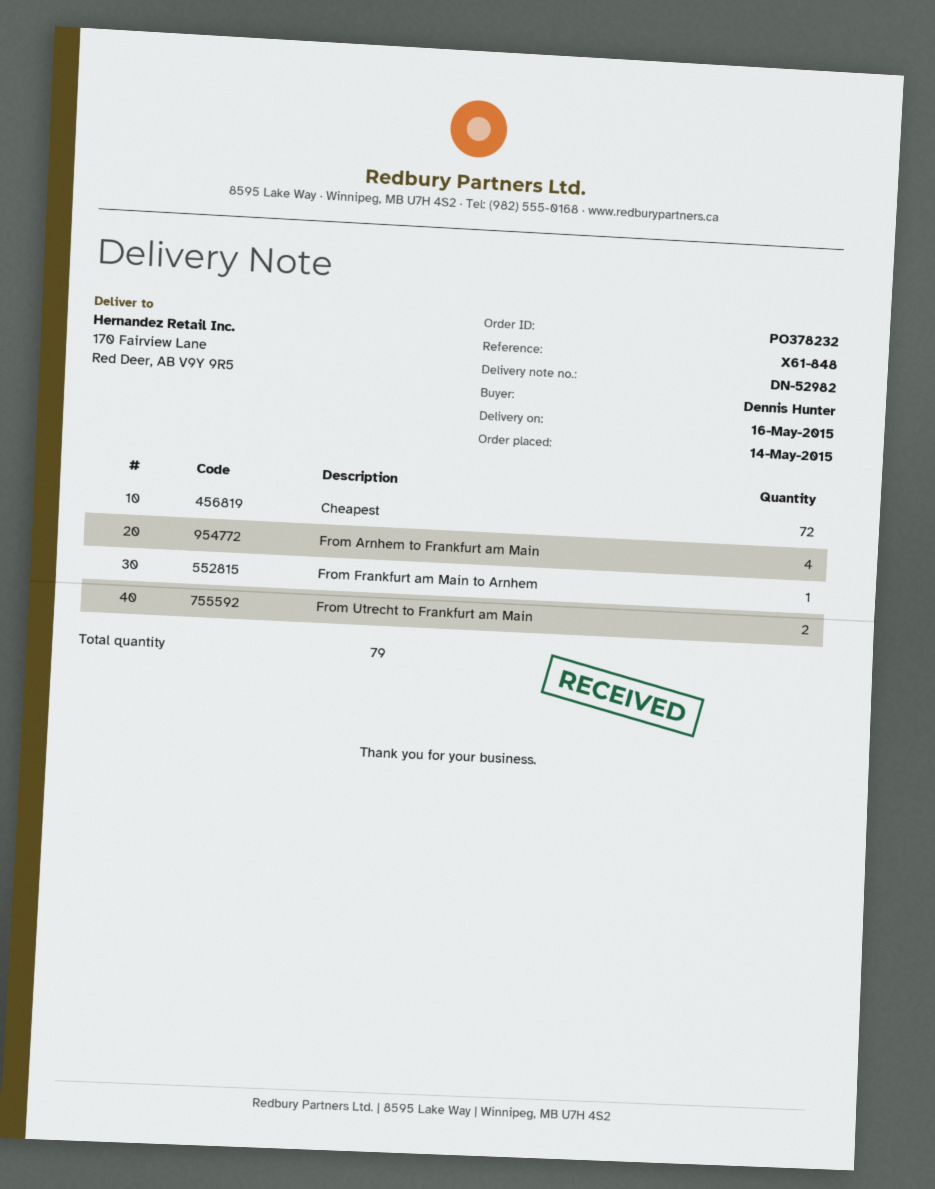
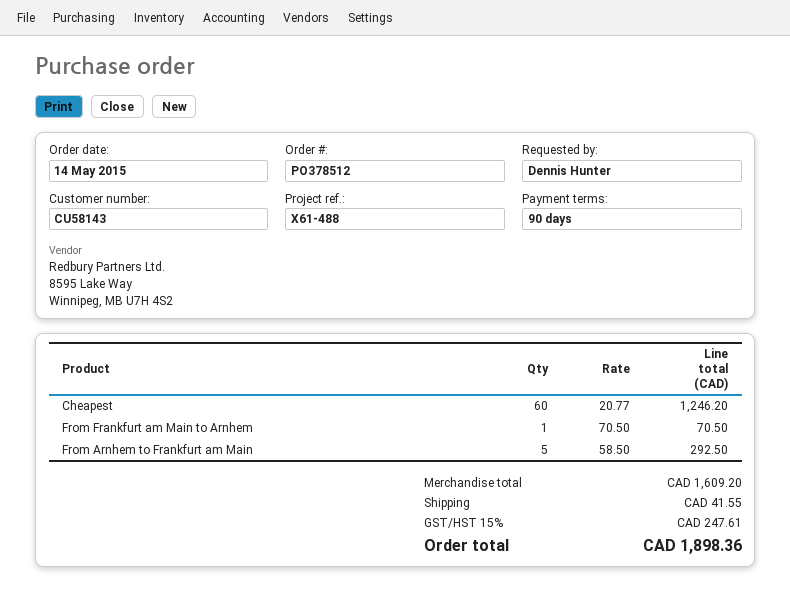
order number: PO378232 -> PO378512
reference: X61-848 -> X61-488
Cheapest: 72 -> 60
From Arnhem to Frankfurt am Main: 4 -> 5
From Utrecht to Frankfurt am Main: 2 -> none

